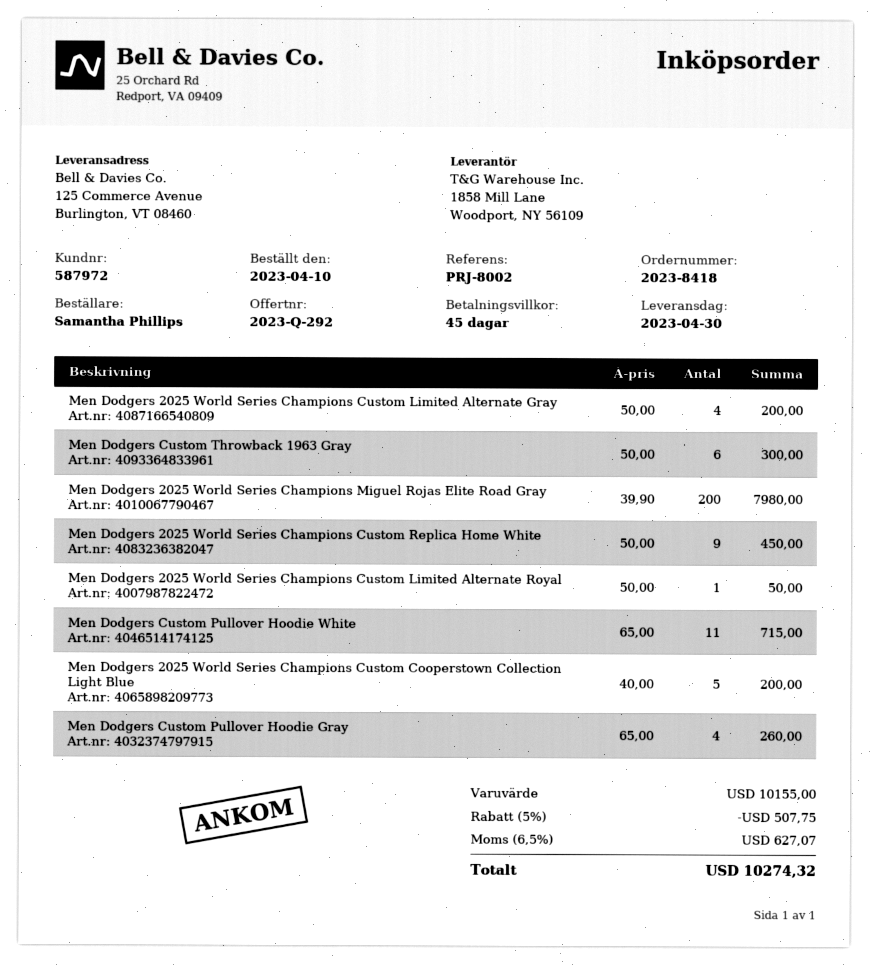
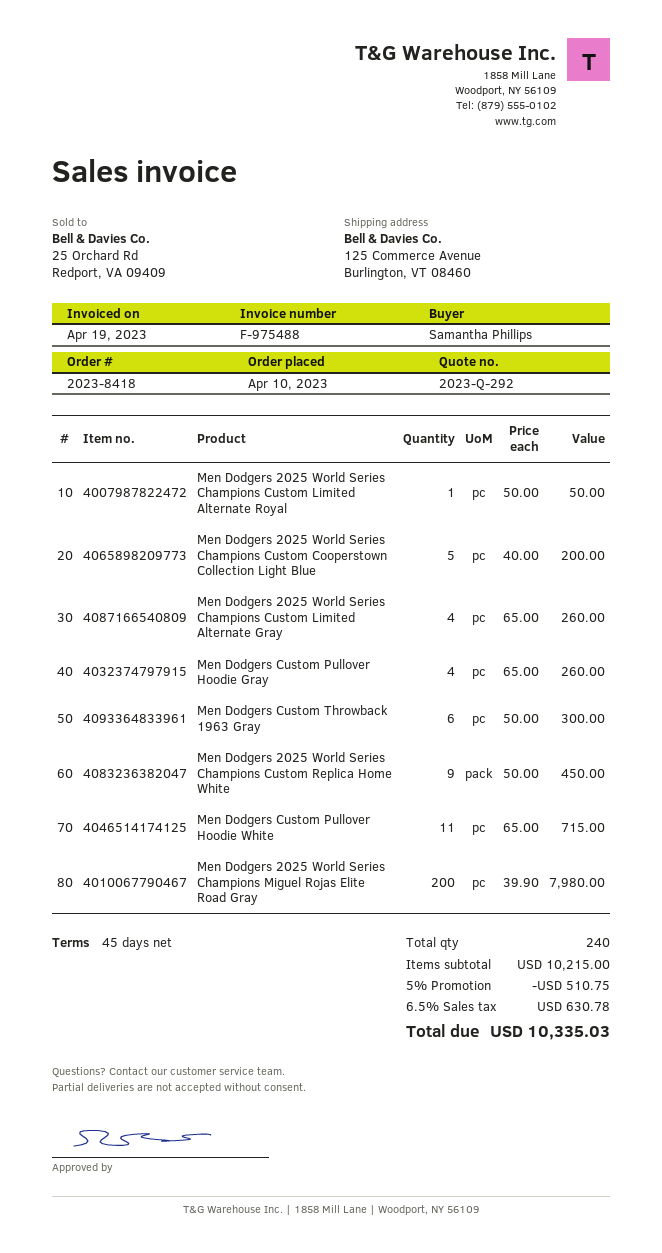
Men Dodgers 2025 World Series Champions Custom Limited Alternate Gray: 4 x 50.00 = 200.00 -> 4 x 65.00 = 260.00
subtotal: 10155.00 -> 10215.00
discount: 5% = 507.75 -> 5% = 510.75
tax: 6.5% = 627.07 -> 6.5% = 630.78
total: 10274.32 -> 10335.03

